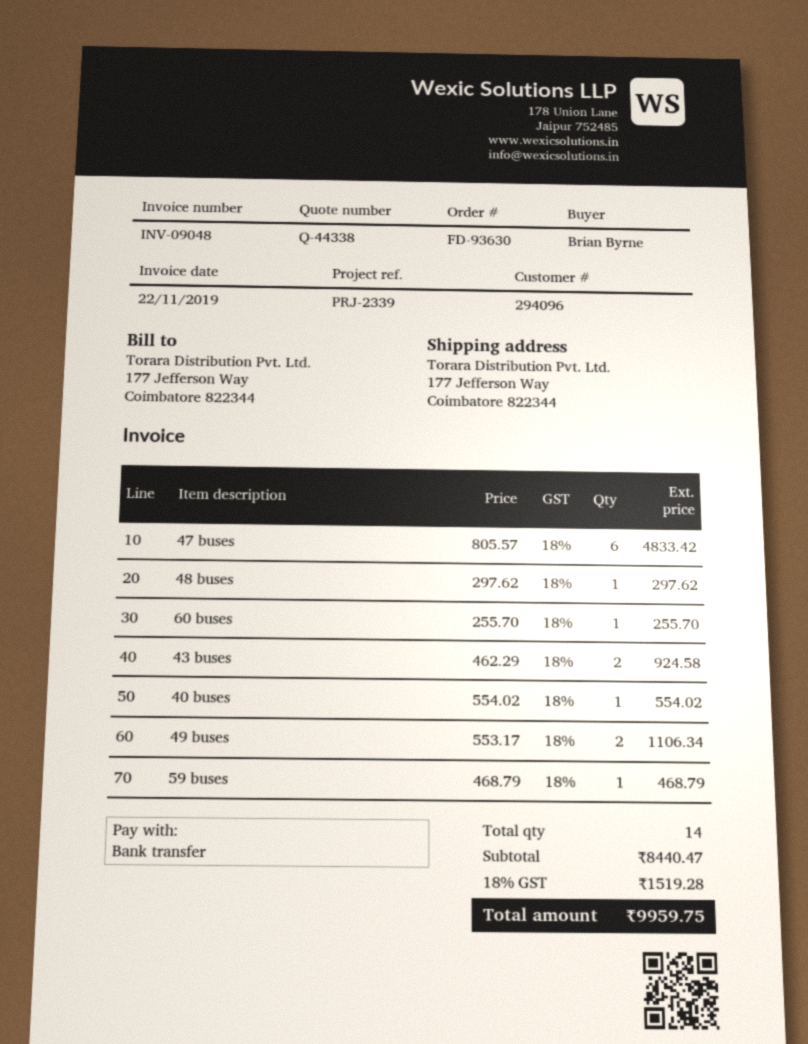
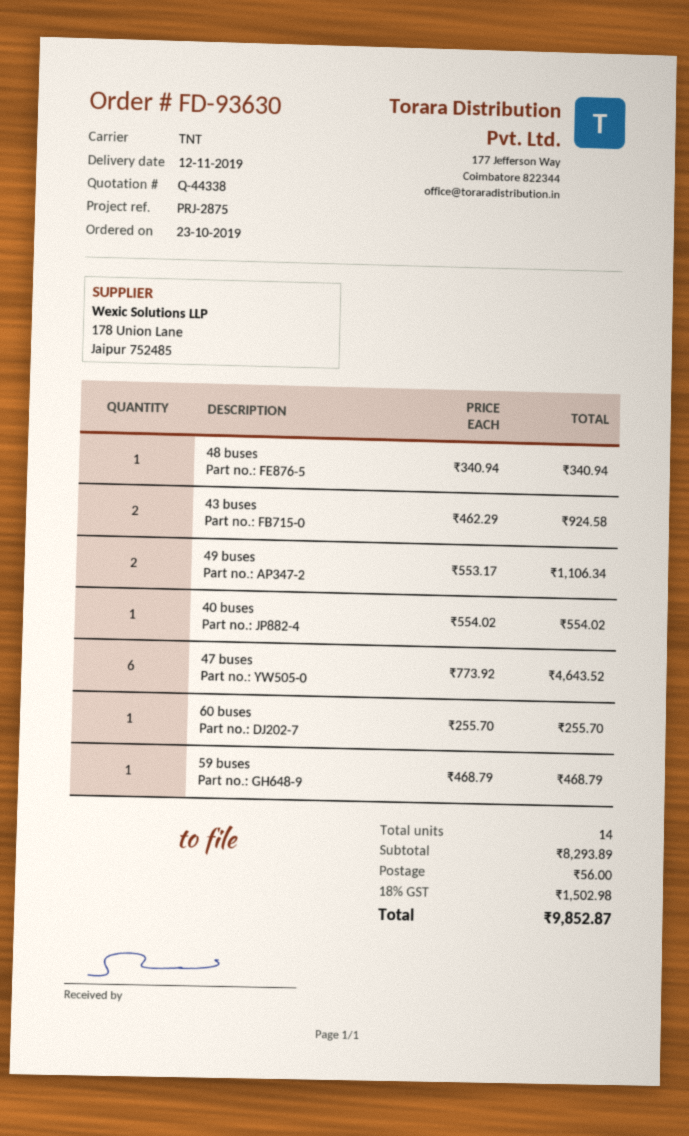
reference: PRJ-2339 -> PRJ-2875
47 buses: 6 x 805.57 = 4833.42 -> 6 x 773.92 = 4643.52
48 buses: 1 x 297.62 = 297.62 -> 1 x 340.94 = 340.94
subtotal: 8440.47 -> 8293.89
shipping: none -> 56.00
tax: 18% = 1519.28 -> 18% = 1502.98
total: 9959.75 -> 9852.87

